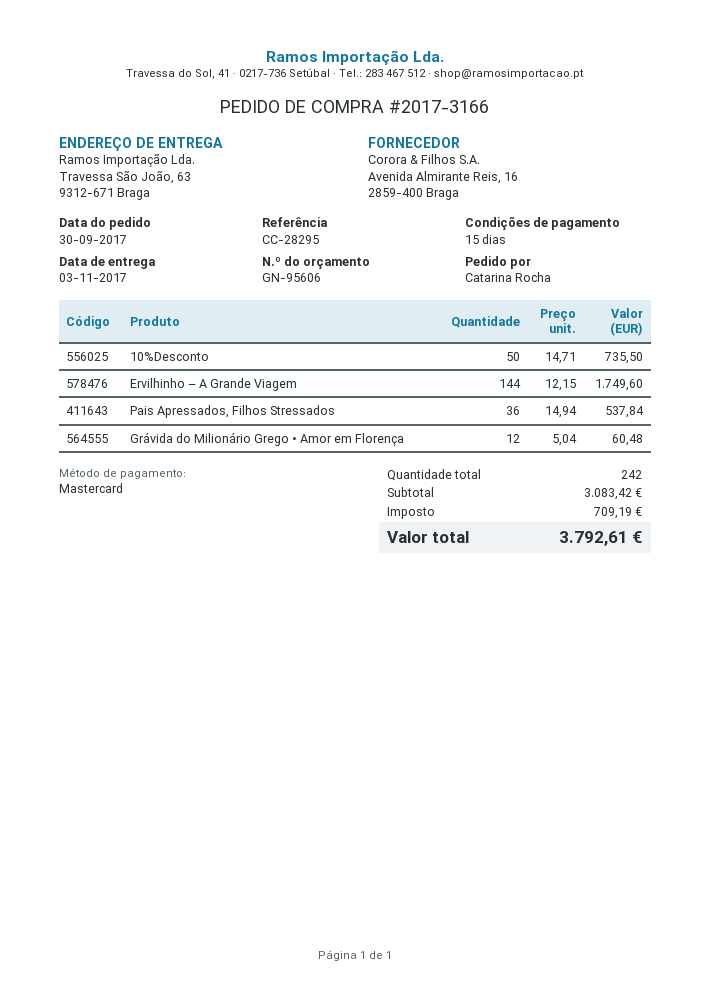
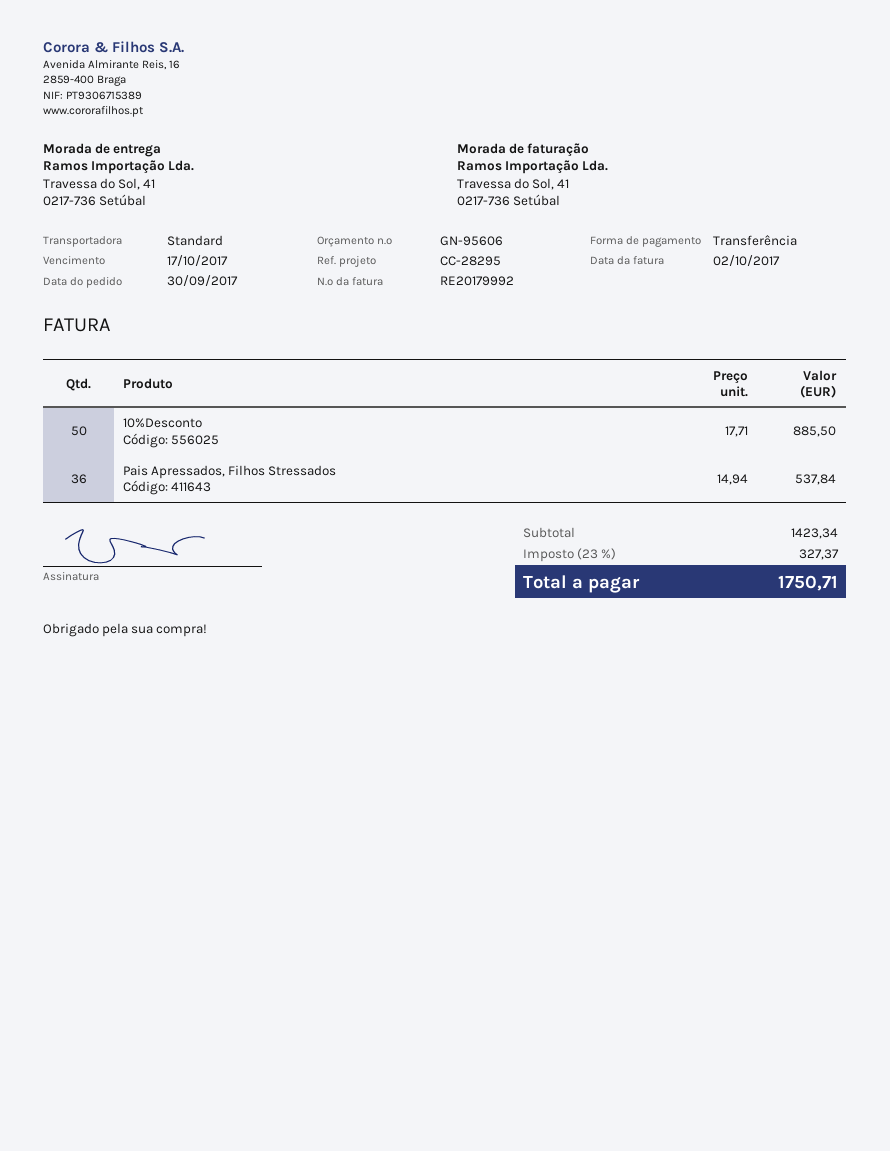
payment method: Mastercard -> bank transfer
ship to: Travessa São João, 63, 9312-671 Braga -> Travessa do Sol, 41, 0217-736 Setúbal
10%Desconto: 50 x 14.71 = 735.50 -> 50 x 17.71 = 885.50
Ervilhinho – A Grande Viagem: 144 x 12.15 = 1749.60 -> none
Grávida do Milionário Grego • Amor em Florença: 12 x 5.04 = 60.48 -> none
subtotal: 3083.42 -> 1423.34
tax: 709.19 -> 327.37
total: 3792.61 -> 1750.71

